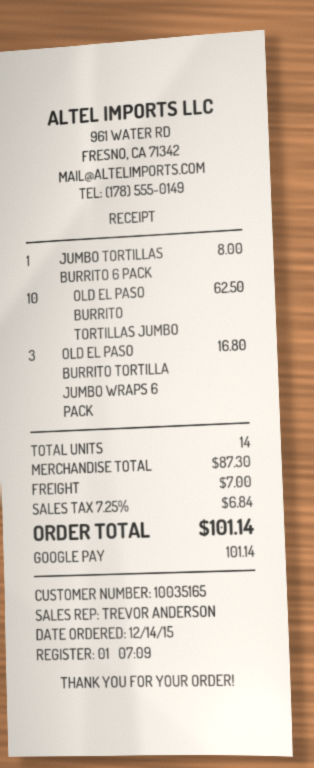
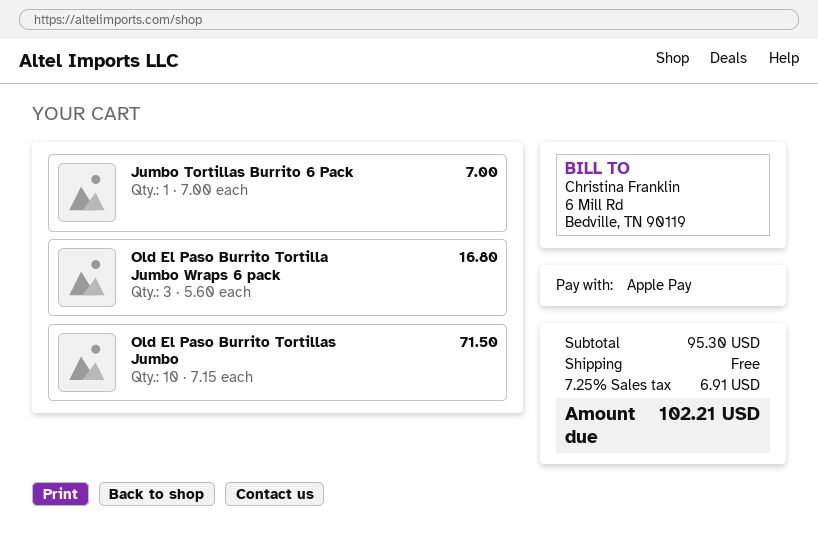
payment method: Google Pay -> Apple Pay
JUMBO TORTILLAS BURRITO 6 PACK: 1 for 8.00 -> 1 for 7.00
OLD EL PASO BURRITO TORTILLAS JUMBO: 10 for 62.50 -> 10 for 71.50
subtotal: 87.30 -> 95.30
shipping: 7.00 -> 0.00
tax: 7.25% = 6.84 -> 7.25% = 6.91
total: 101.14 -> 102.21

